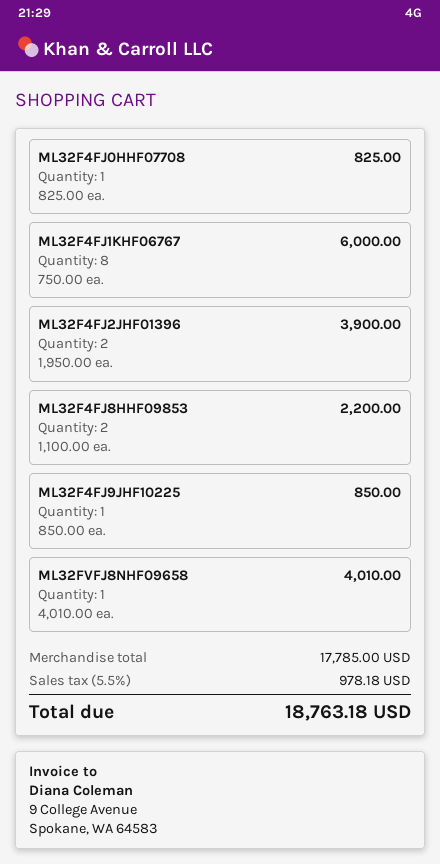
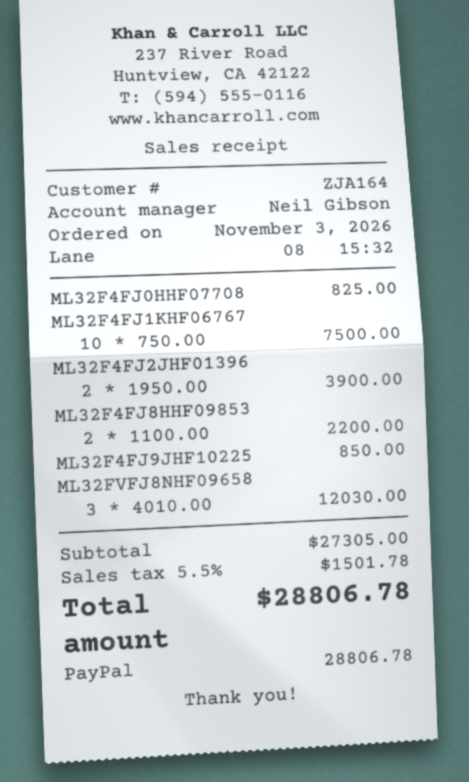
ML32F4FJ1KHF06767: 8 x 750.00 = 6000.00 -> 10 x 750.00 = 7500.00
ML32FVFJ8NHF09658: 1 x 4010.00 = 4010.00 -> 3 x 4010.00 = 12030.00
subtotal: 17785.00 -> 27305.00
tax: 5.5% = 978.18 -> 5.5% = 1501.78
total: 18763.18 -> 28806.78

